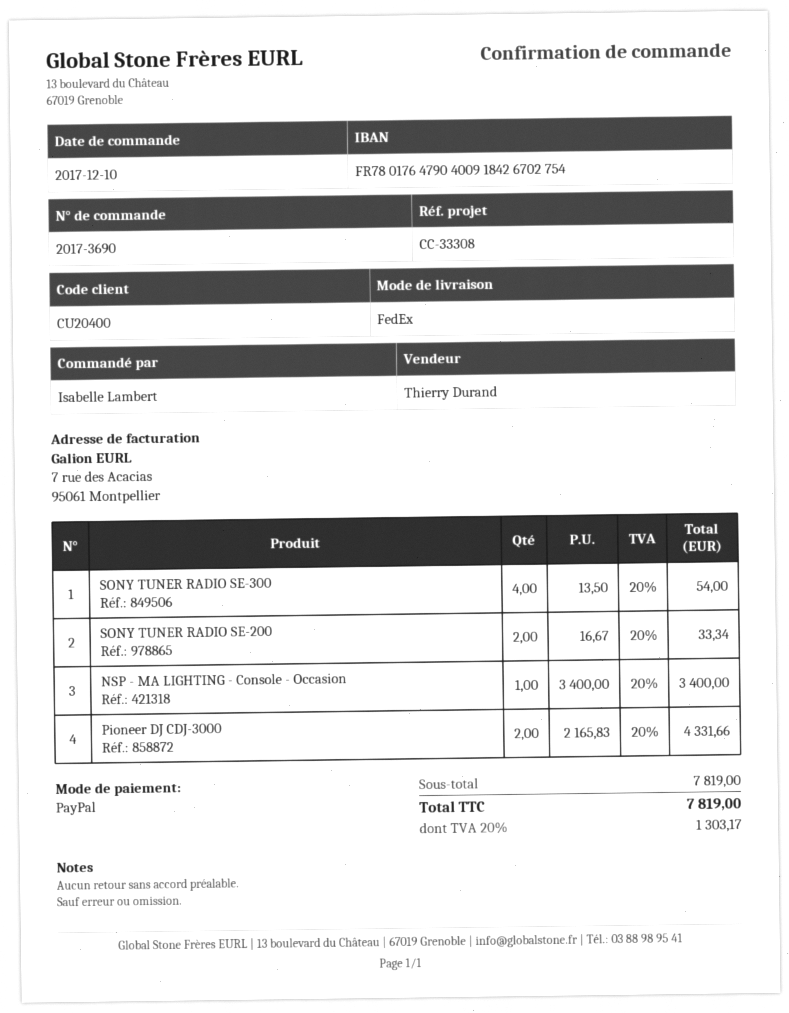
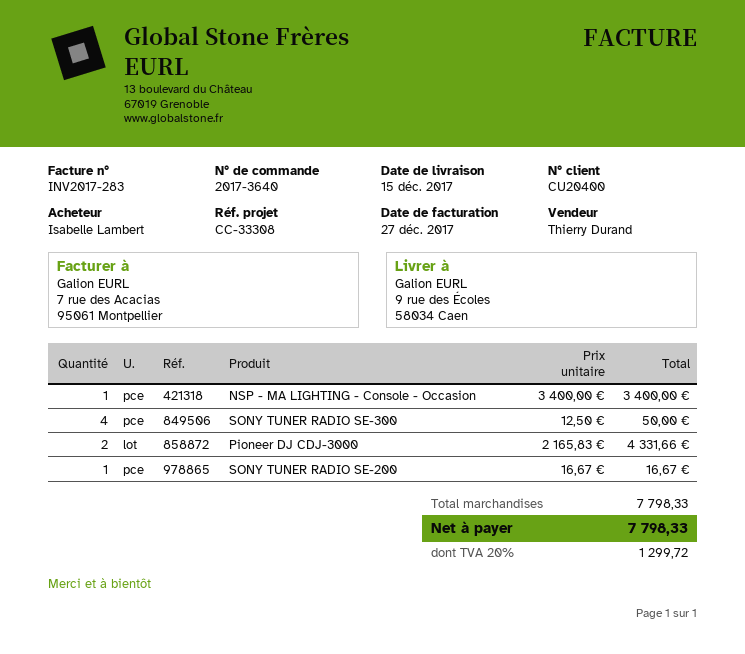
order number: 2017-3690 -> 2017-3640
SONY TUNER RADIO SE-300: 4 x 13.50 = 54.00 -> 4 x 12.50 = 50.00
SONY TUNER RADIO SE-200: 2 x 16.67 = 33.34 -> 1 x 16.67 = 16.67
subtotal: 7819.00 -> 7798.33
tax: 20% = 1303.17 -> 20% = 1299.72
total: 7819.00 -> 7798.33

